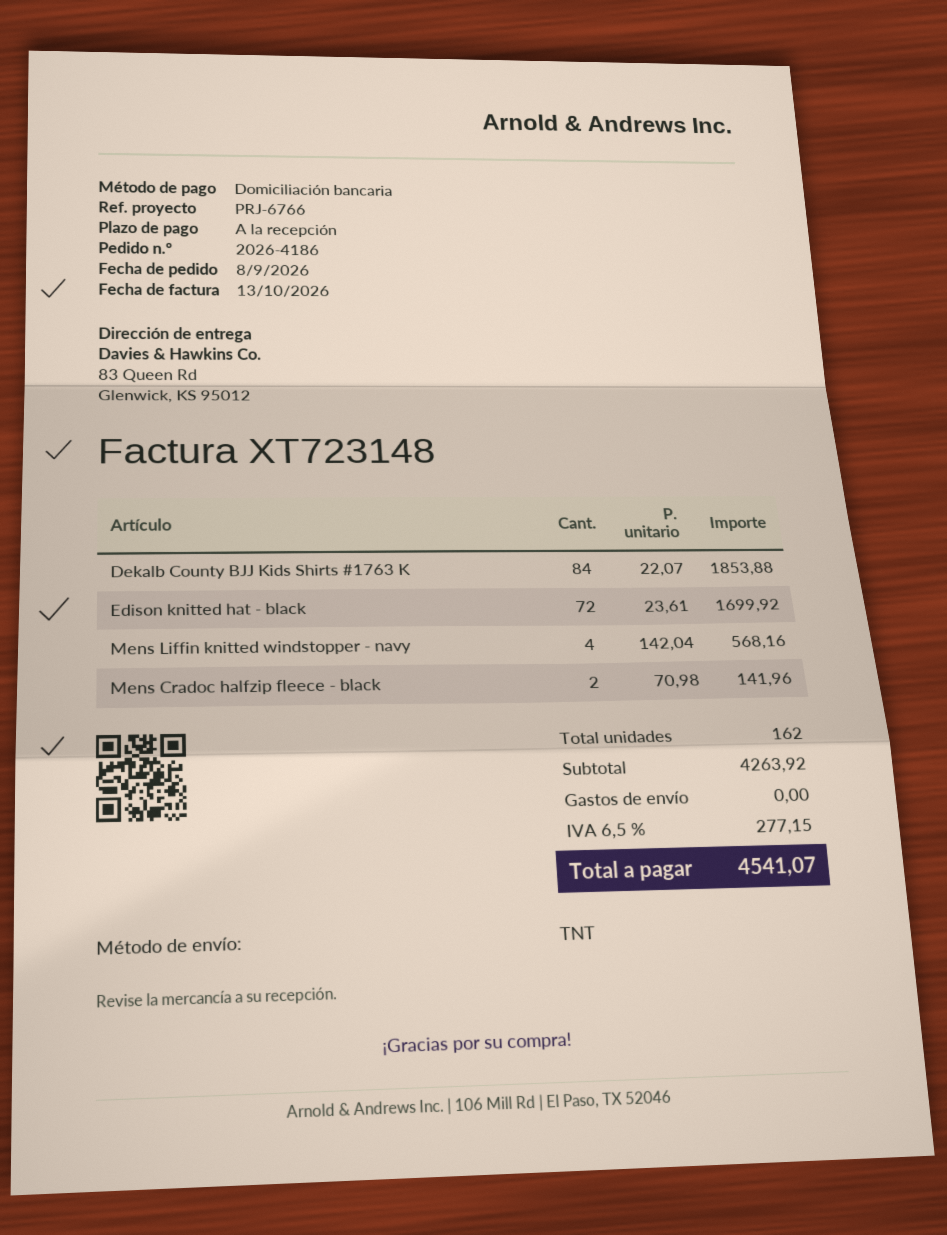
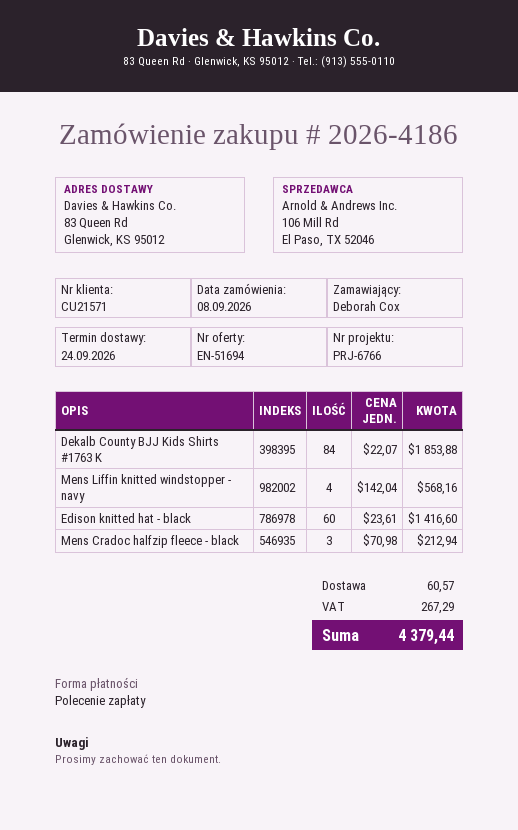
Edison knitted hat - black: 72 x 23.61 = 1699.92 -> 60 x 23.61 = 1416.60
Mens Cradoc halfzip fleece - black: 2 x 70.98 = 141.96 -> 3 x 70.98 = 212.94
shipping: 0.00 -> 60.57
tax: 277.15 -> 267.29
total: 4541.07 -> 4379.44

